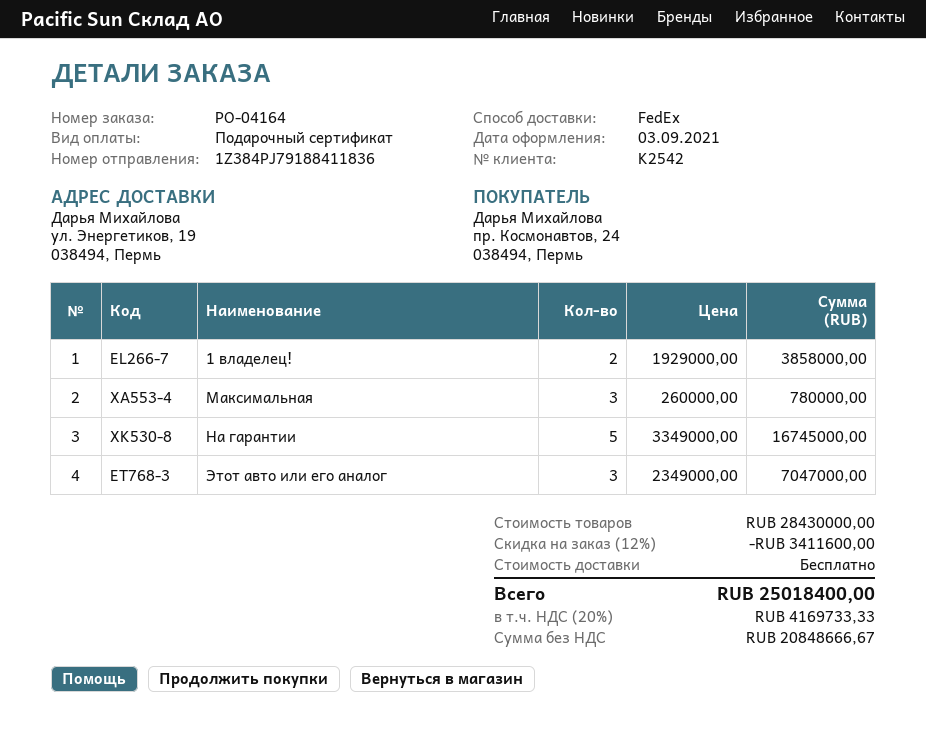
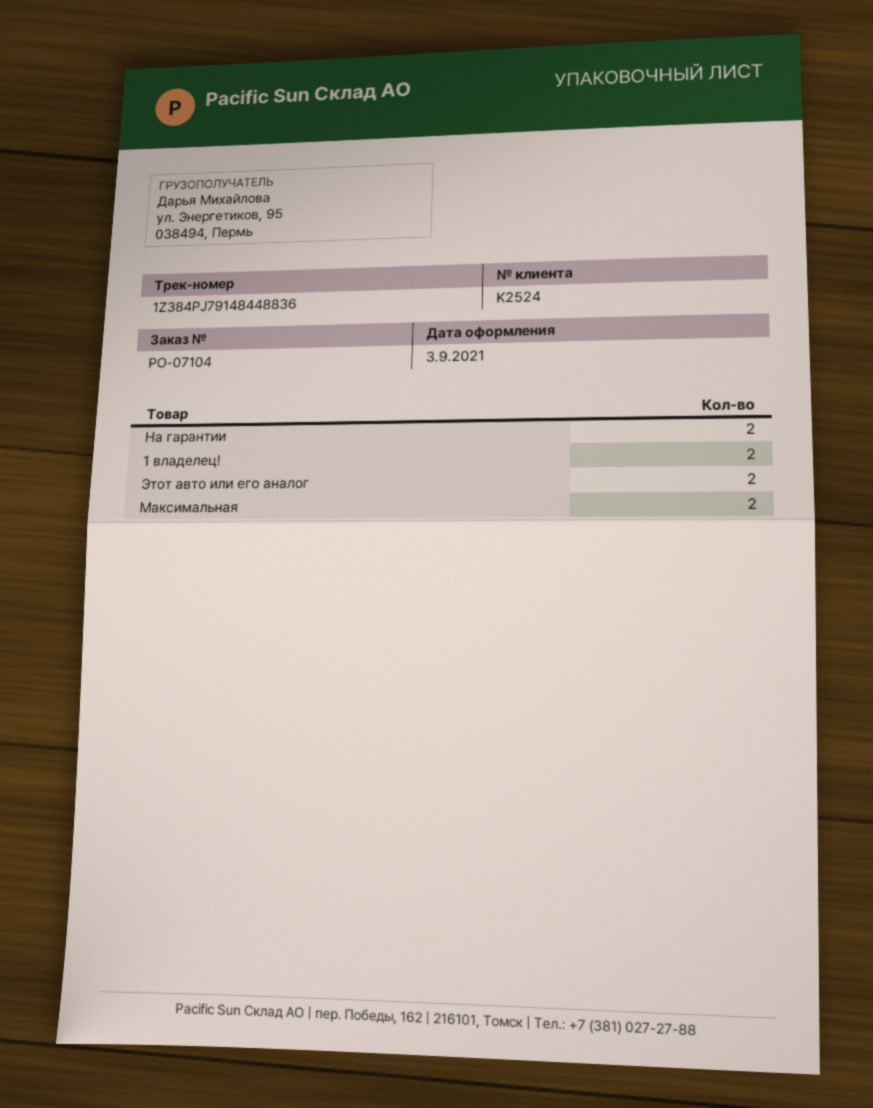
order number: PO-04164 -> PO-07104
customer number: K2542 -> K2524
tracking number: 1Z384PJ79188411836 -> 1Z384PJ79148448836
ship to: ул. Энергетиков, 19, 038494, Пермь -> ул. Энергетиков, 95, 038494, Пермь
Максимальная: 3 -> 2
На гарантии: 5 -> 2
Этот авто или его аналог: 3 -> 2

